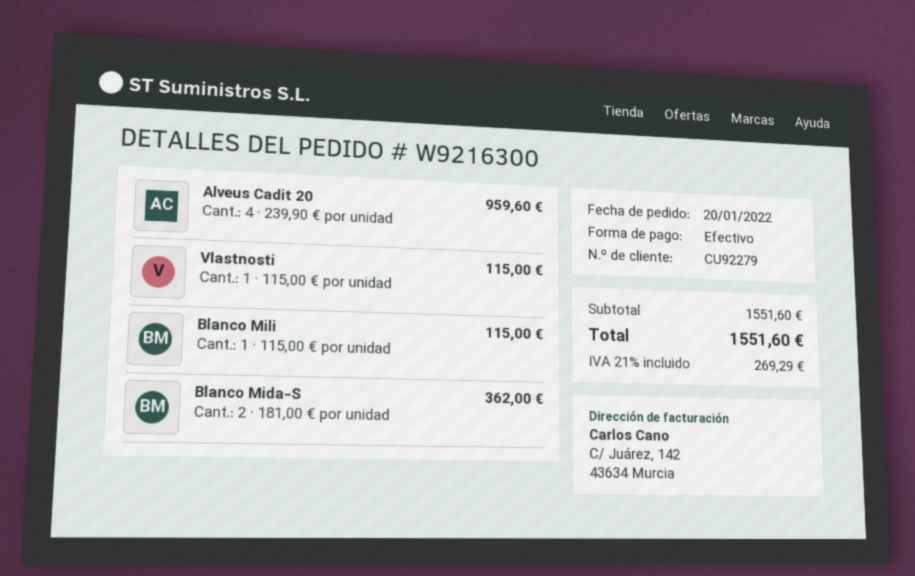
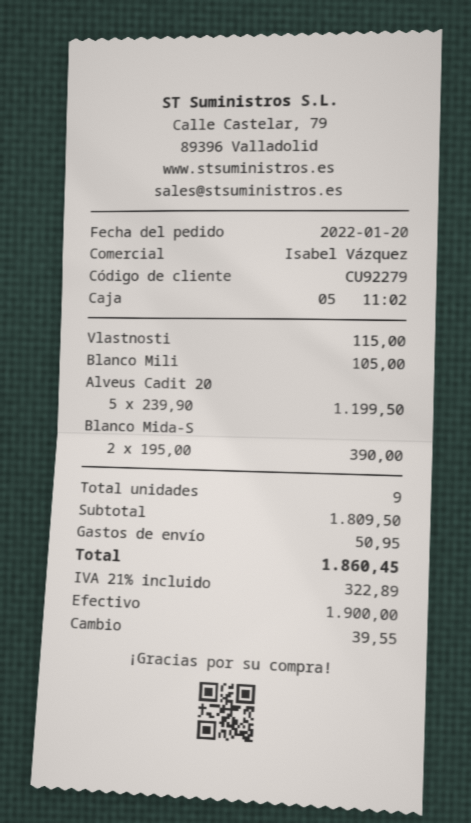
Alveus Cadit 20: 4 x 239.90 = 959.60 -> 5 x 239.90 = 1199.50
Blanco Mili: 1 x 115.00 = 115.00 -> 1 x 105.00 = 105.00
Blanco Mida-S: 2 x 181.00 = 362.00 -> 2 x 195.00 = 390.00
subtotal: 1551.60 -> 1809.50
shipping: none -> 50.95
tax: 21% = 269.29 -> 21% = 322.89
total: 1551.60 -> 1860.45

